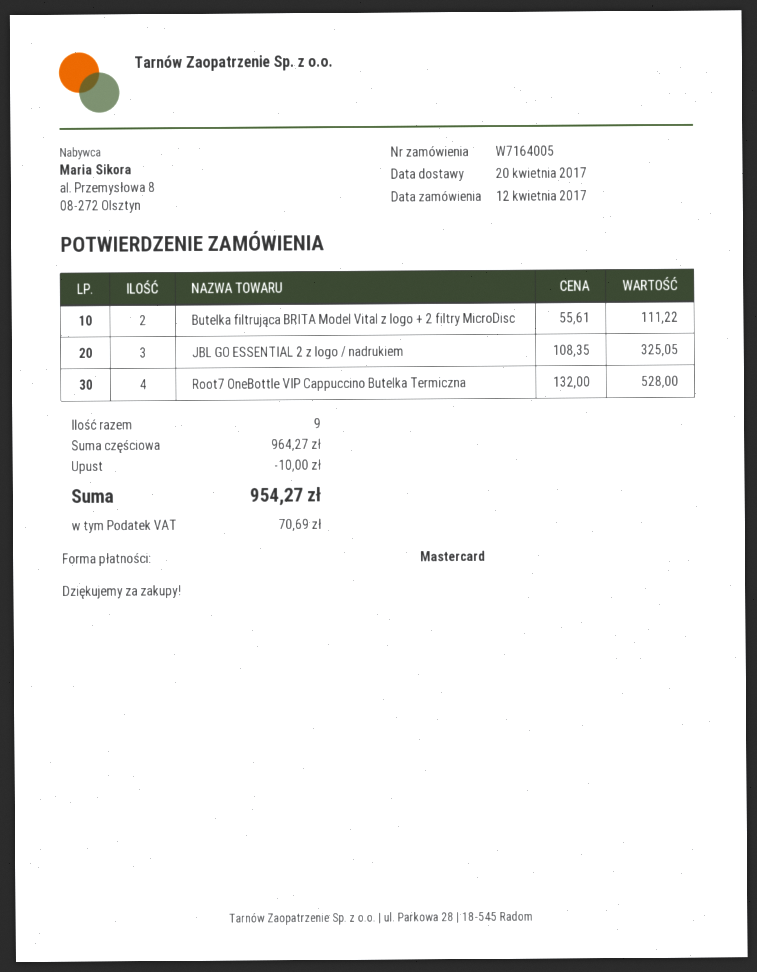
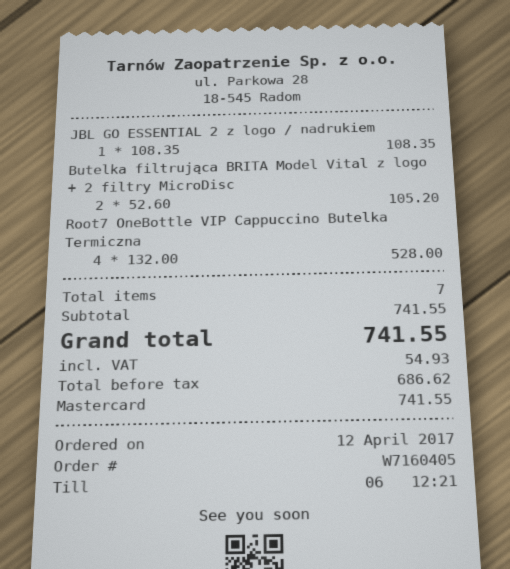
order number: W7164005 -> W7160405
Butelka filtrująca BRITA Model Vital z logo + 2 filtry MicroDisc: 2 x 55.61 = 111.22 -> 2 x 52.60 = 105.20
JBL GO ESSENTIAL 2 z logo / nadrukiem: 3 x 108.35 = 325.05 -> 1 x 108.35 = 108.35
total quantity: 9 -> 7
subtotal: 964.27 -> 741.55
discount: 10.00 -> none
tax: 70.69 -> 54.93
total: 954.27 -> 741.55

